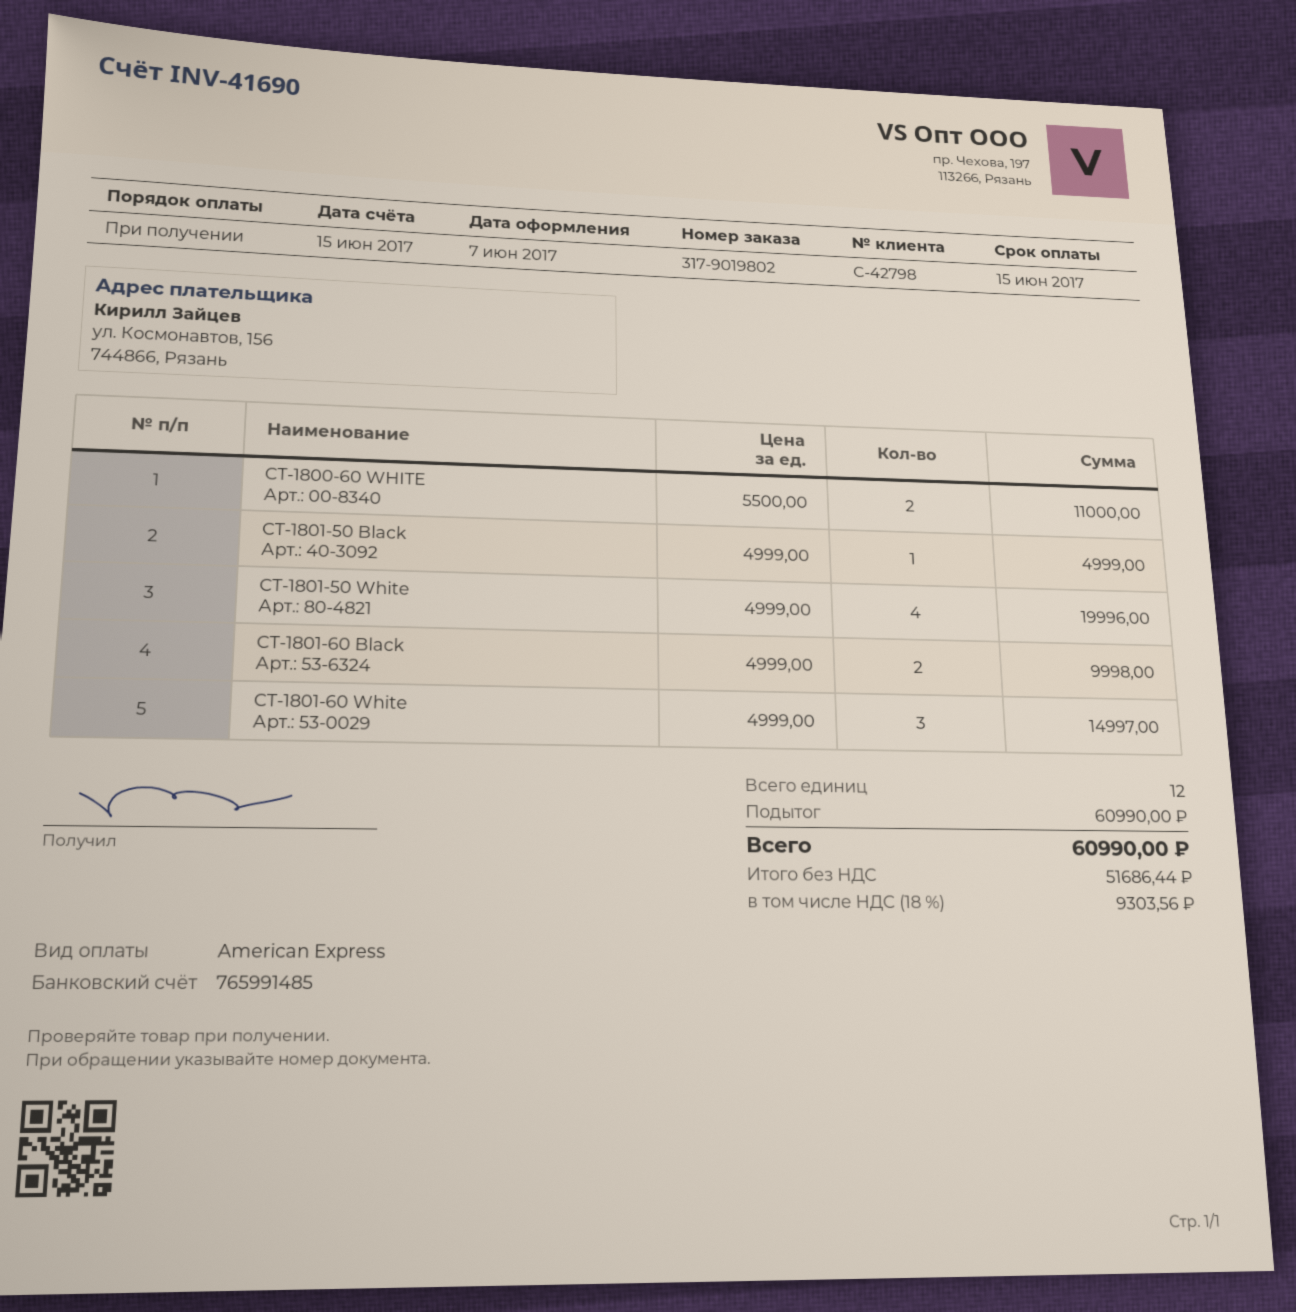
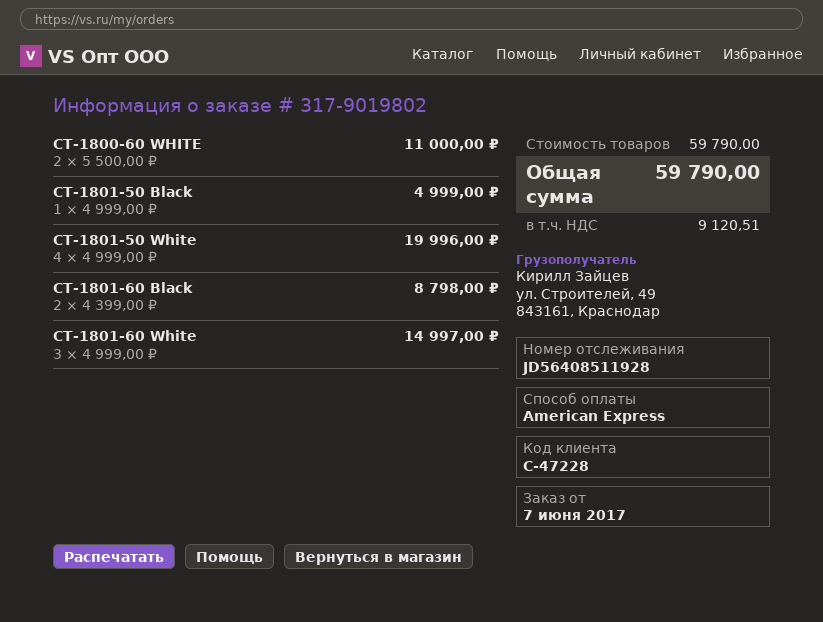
customer number: C-42798 -> C-47228
CT-1801-60 Black: 2 x 4999.00 = 9998.00 -> 2 x 4399.00 = 8798.00
subtotal: 60990.00 -> 59790.00
tax: 9303.56 -> 9120.51
total: 60990.00 -> 59790.00

